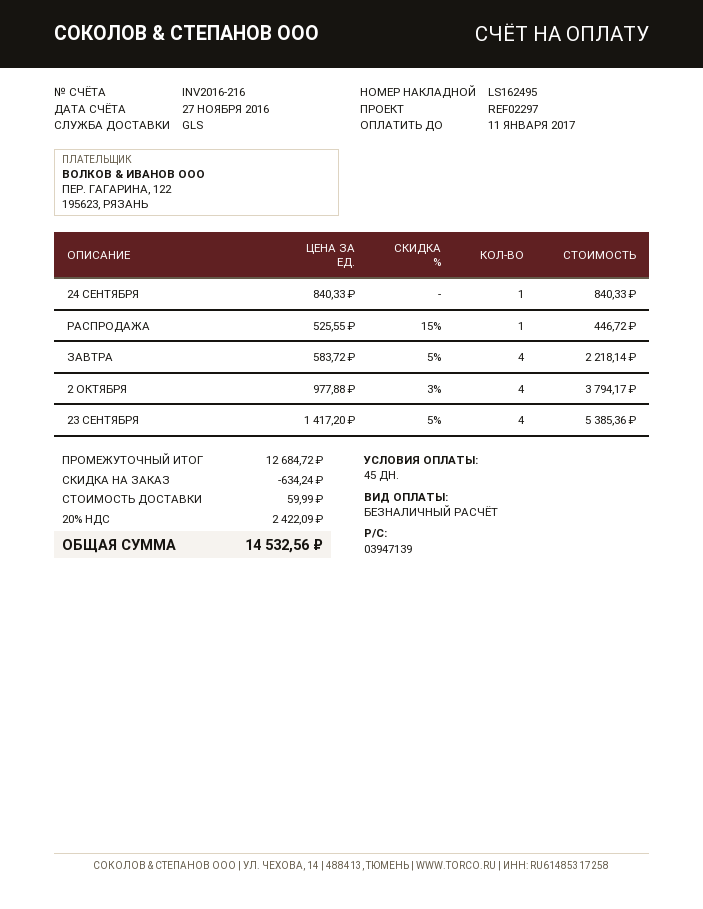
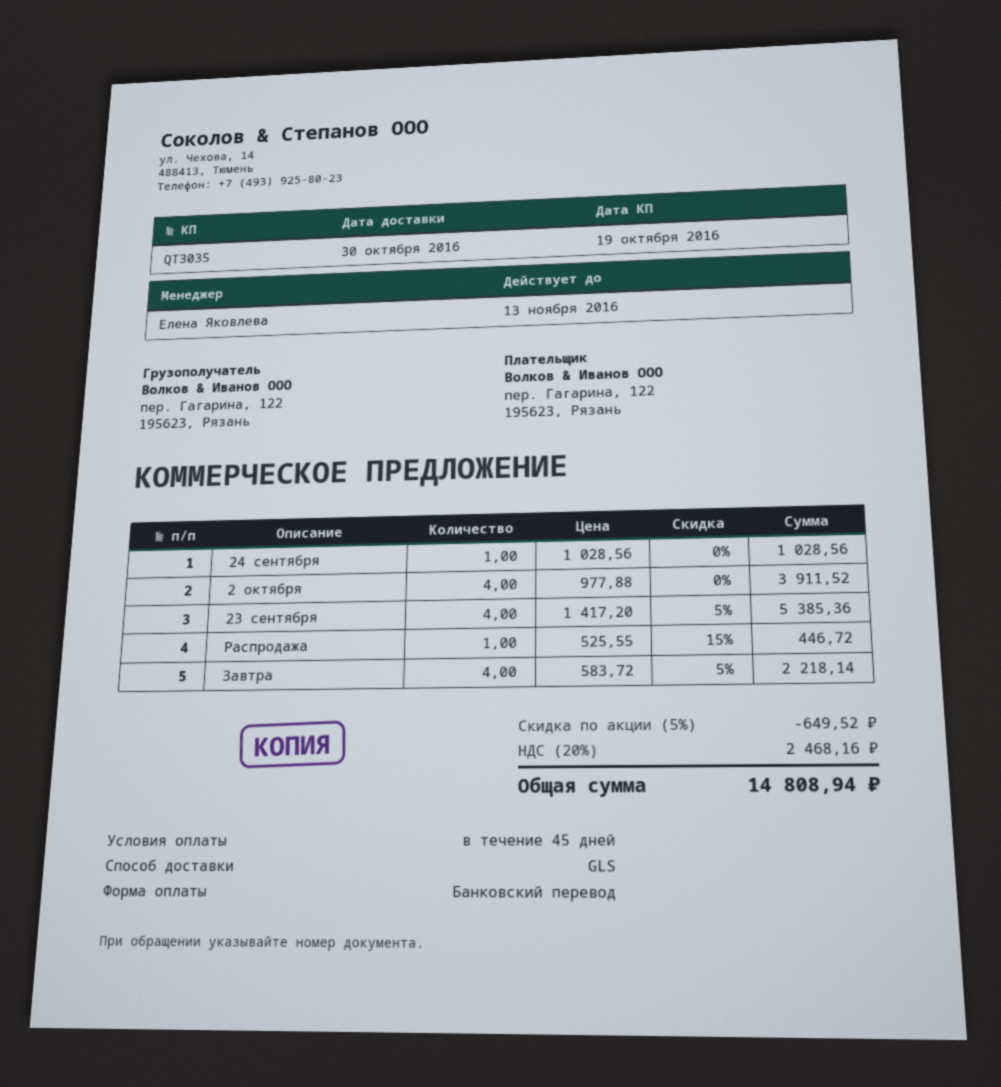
24 СЕНТЯБРЯ: 1 x 840.33 = 840.33 -> 1 x 1028.56 = 1028.56
2 ОКТЯБРЯ: 4 x 977.88 - 3% = 3794.17 -> 4 x 977.88 = 3911.52
discount: 634.24 -> 649.52
shipping: 59.99 -> none
tax: 20% = 2422.09 -> 20% = 2468.16
total: 14532.56 -> 14808.94

